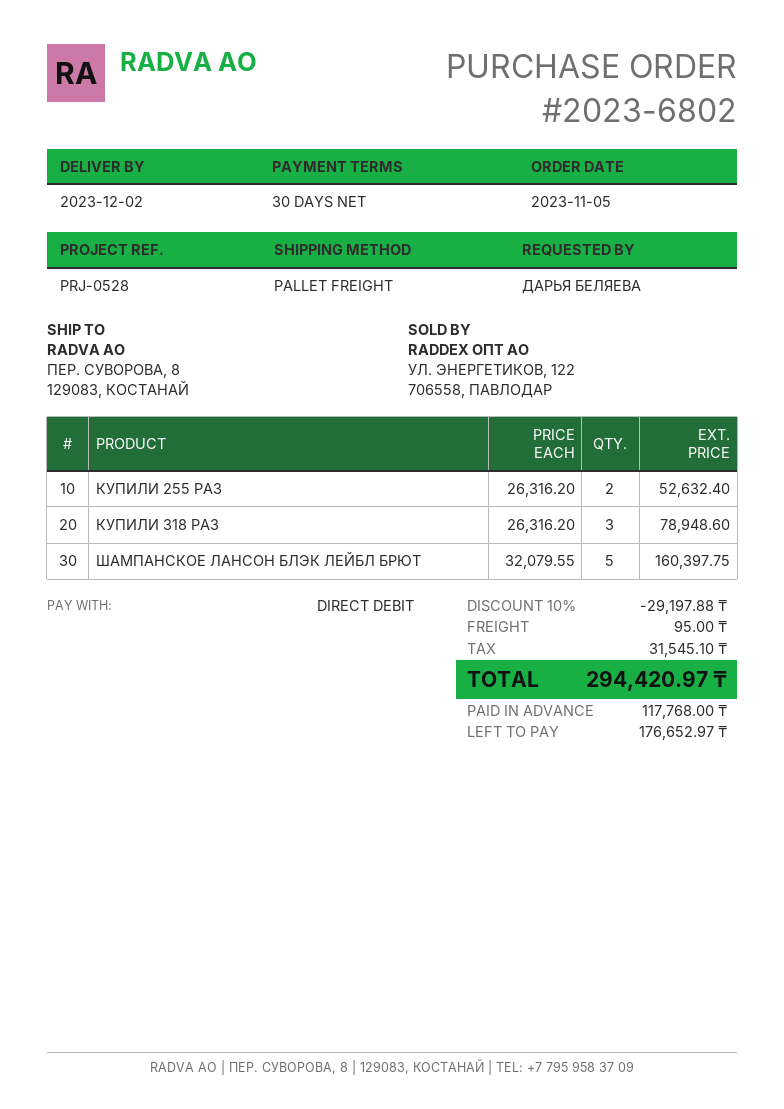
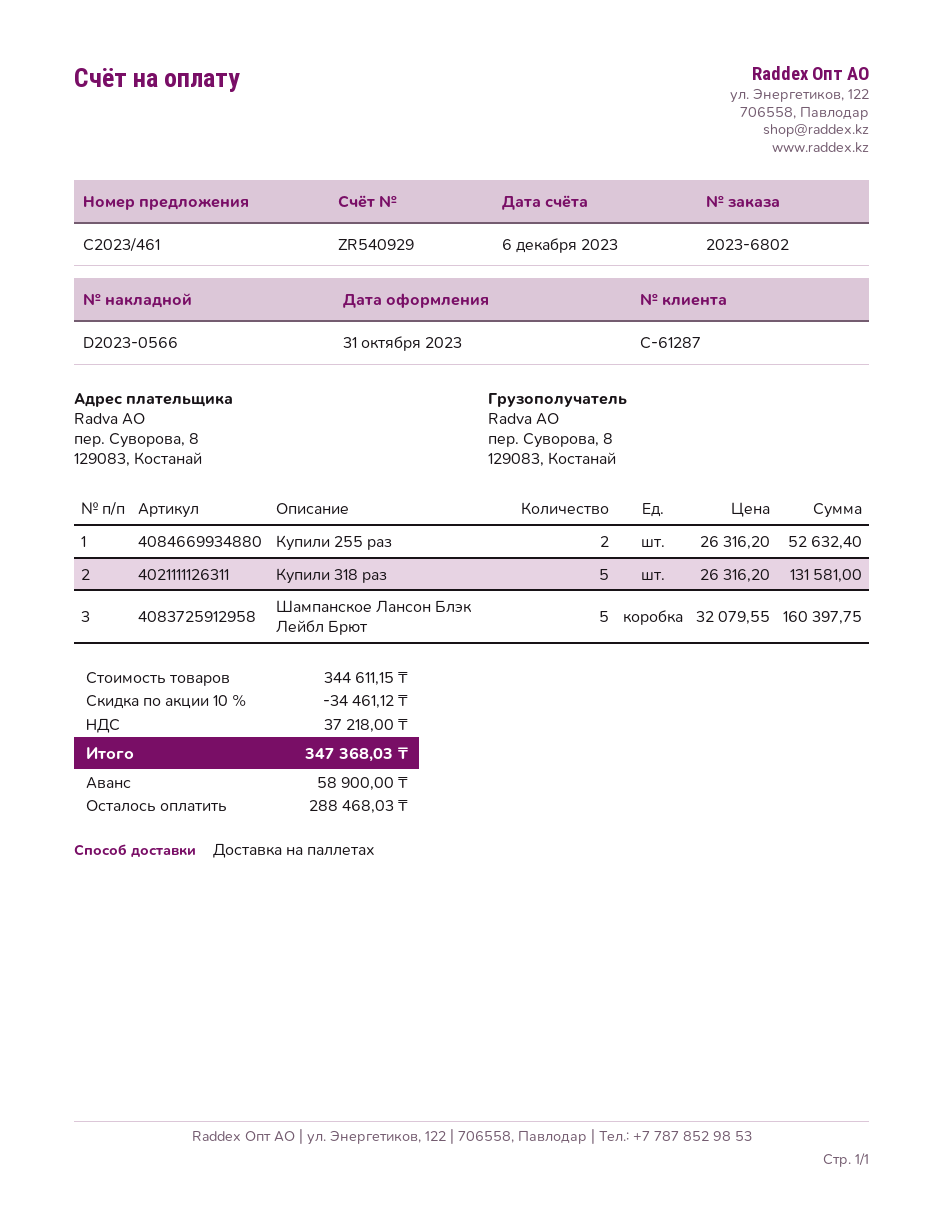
order date: 2023-11-05 -> 2023-10-31
КУПИЛИ 318 РАЗ: 3 x 26316.20 = 78948.60 -> 5 x 26316.20 = 131581.00
discount: 10% = 29197.88 -> 10% = 34461.12
shipping: 95.00 -> none
tax: 31545.10 -> 37218.00
total: 294420.97 -> 347368.03
deposit: 117768.00 -> 58900.00
balance: 176652.97 -> 288468.03

